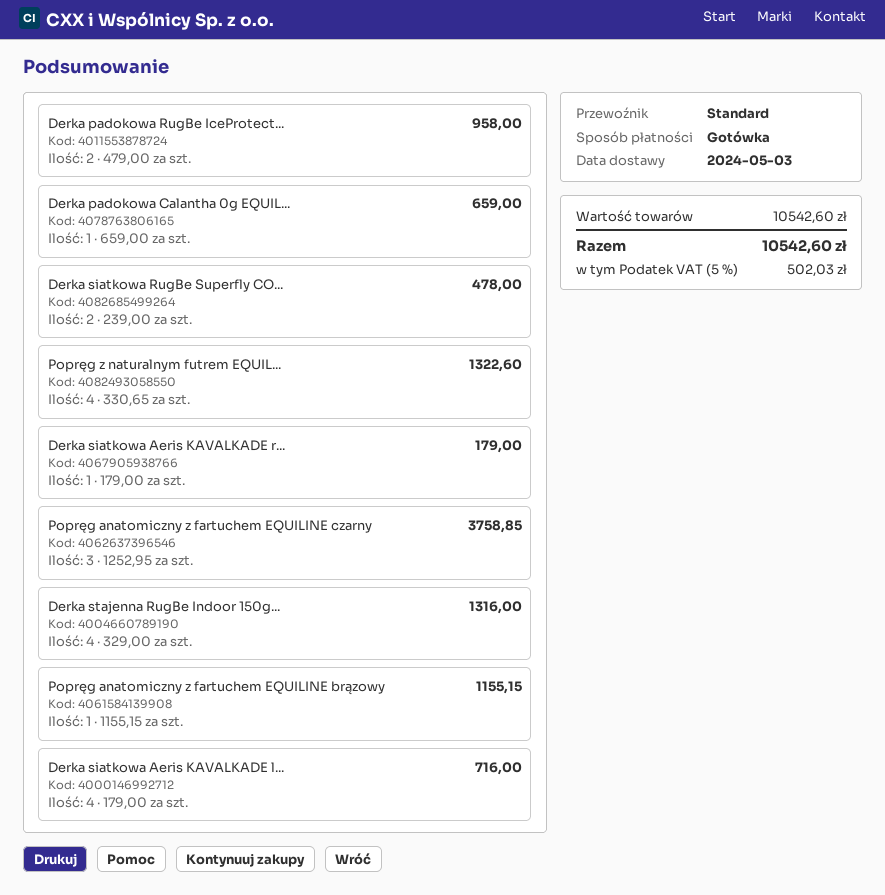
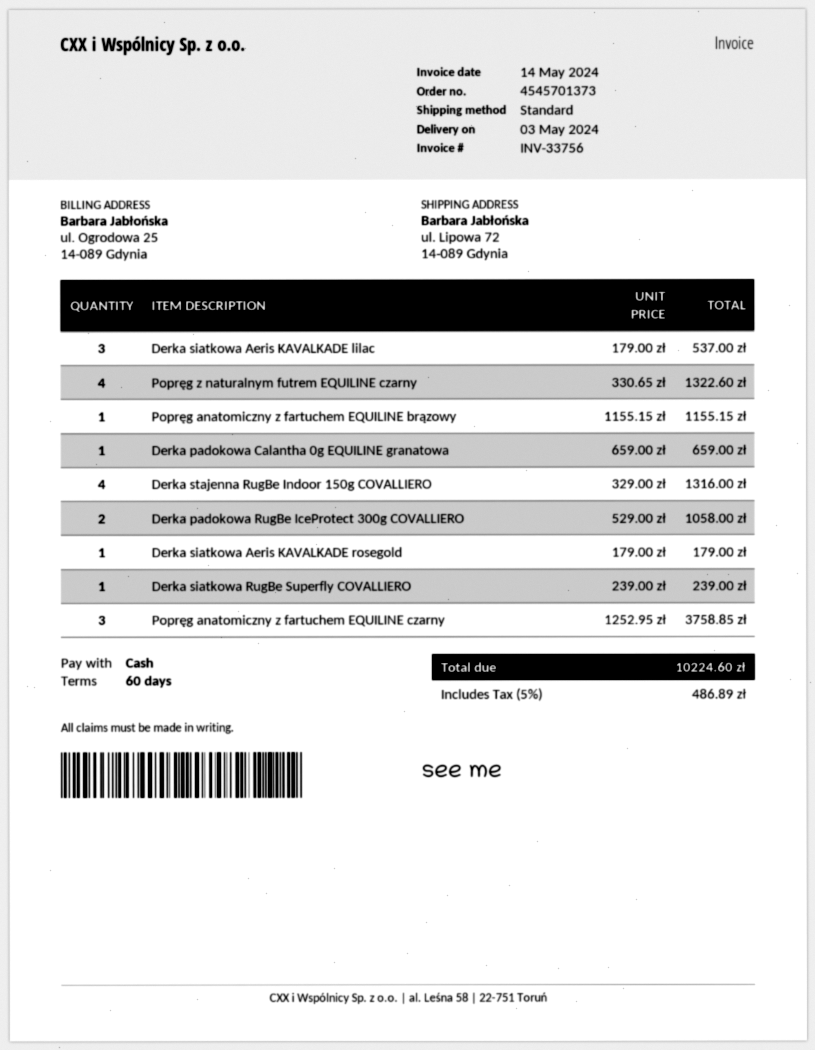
Derka padokowa RugBe IceProtect...: 2 x 479.00 = 958.00 -> 2 x 529.00 = 1058.00
Derka siatkowa RugBe Superfly CO...: 2 x 239.00 = 478.00 -> 1 x 239.00 = 239.00
Derka siatkowa Aeris KAVALKADE l...: 4 x 179.00 = 716.00 -> 3 x 179.00 = 537.00
tax: 5% = 502.03 -> 5% = 486.89
total: 10542.60 -> 10224.60

